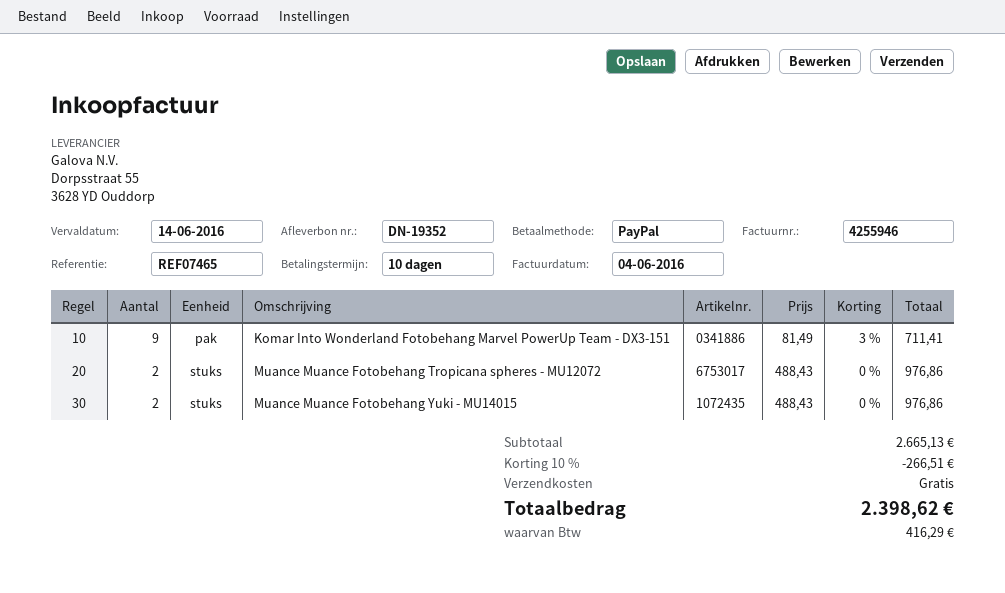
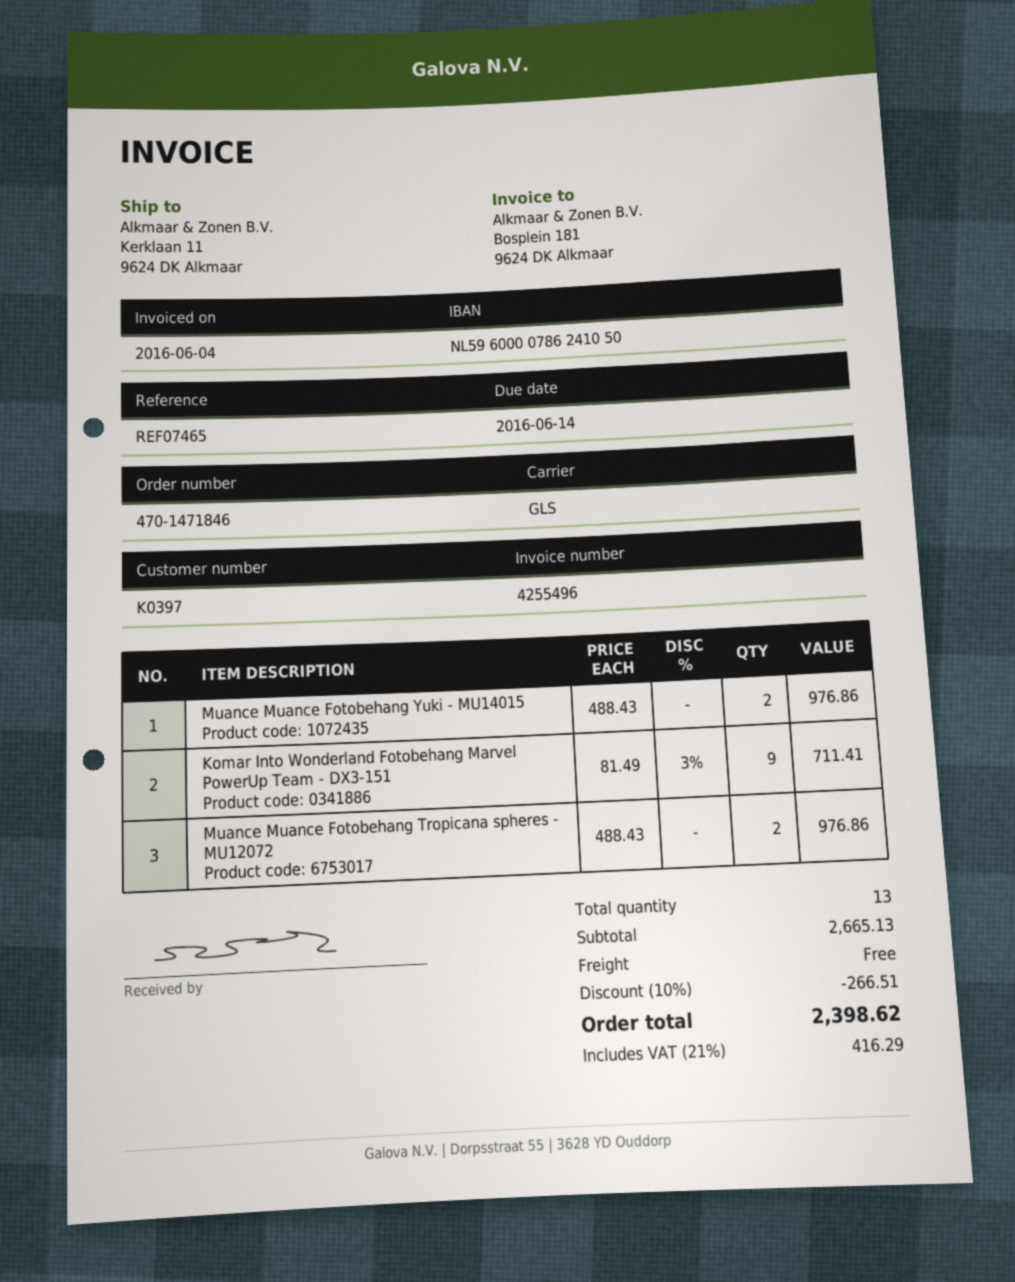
invoice number: 4255946 -> 4255496

